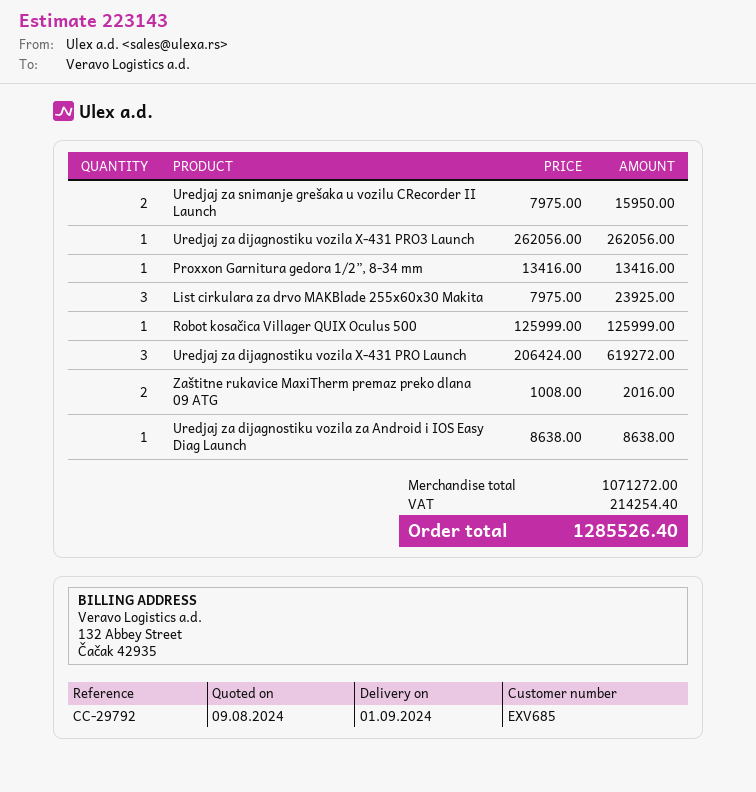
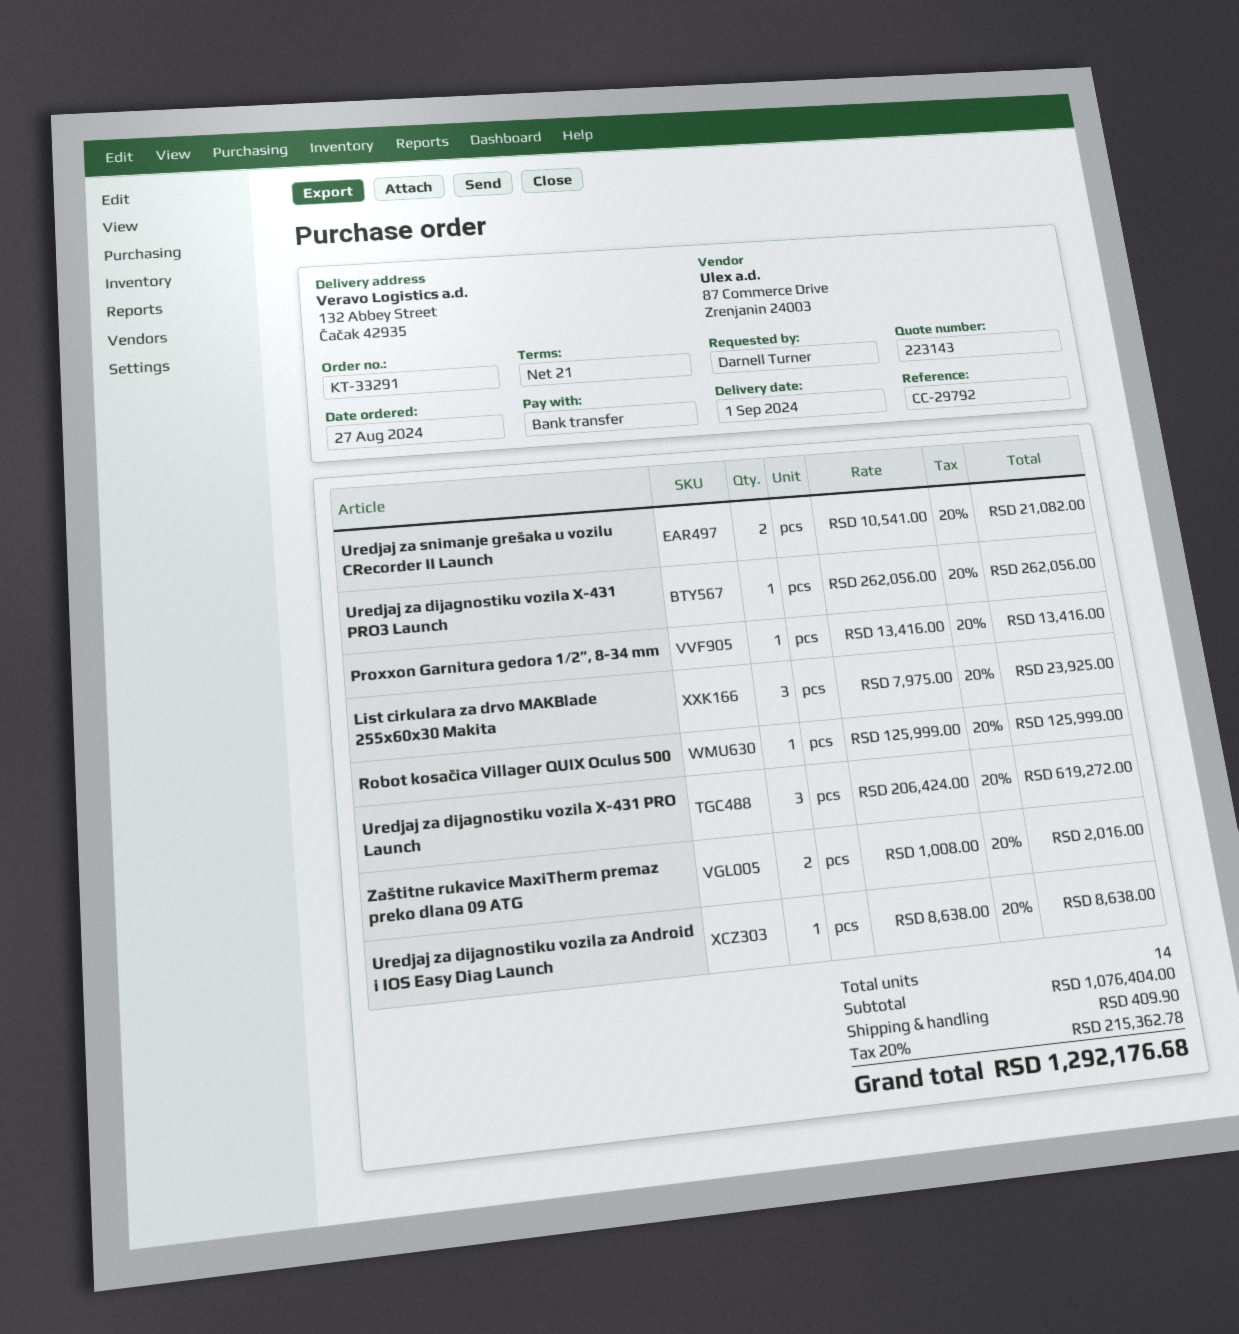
Uredjaj za snimanje grešaka u vozilu CRecorder II Launch: 2 x 7975.00 = 15950.00 -> 2 x 10541.00 = 21082.00
subtotal: 1071272.00 -> 1076404.00
shipping: none -> 409.90
tax: 214254.40 -> 215362.78
total: 1285526.40 -> 1292176.68

